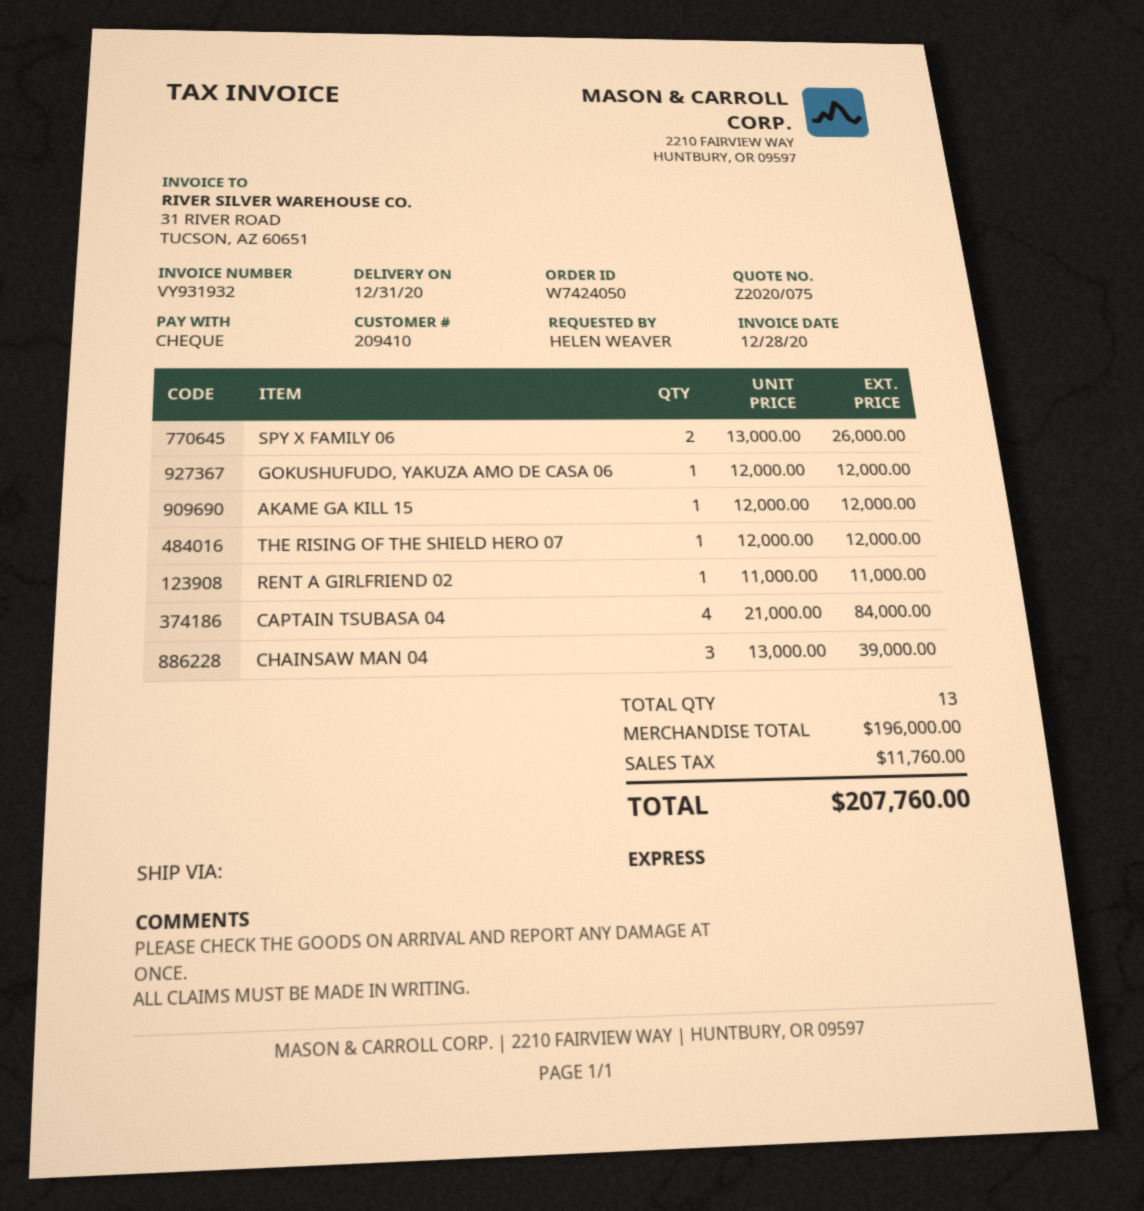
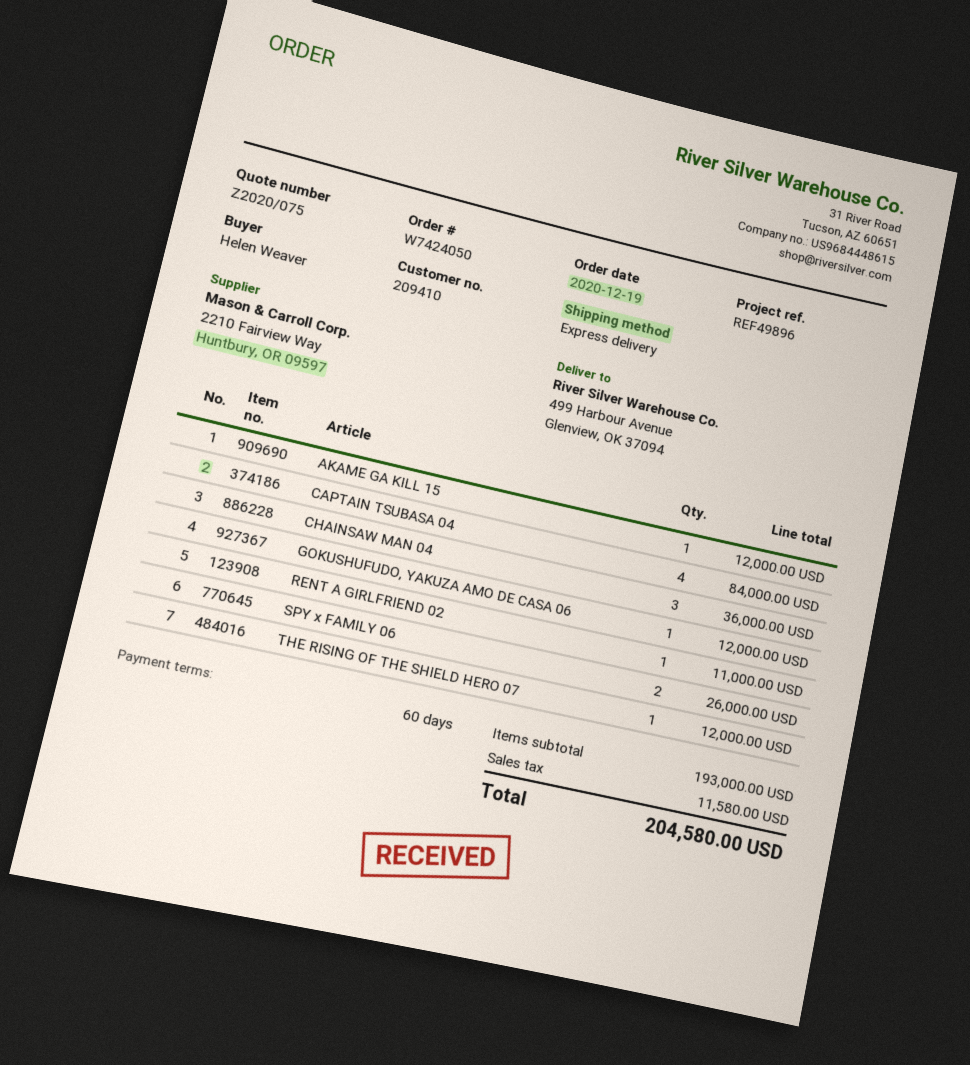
CHAINSAW MAN 04: 3 for 39000.00 -> 3 for 36000.00
subtotal: 196000.00 -> 193000.00
tax: 11760.00 -> 11580.00
total: 207760.00 -> 204580.00

